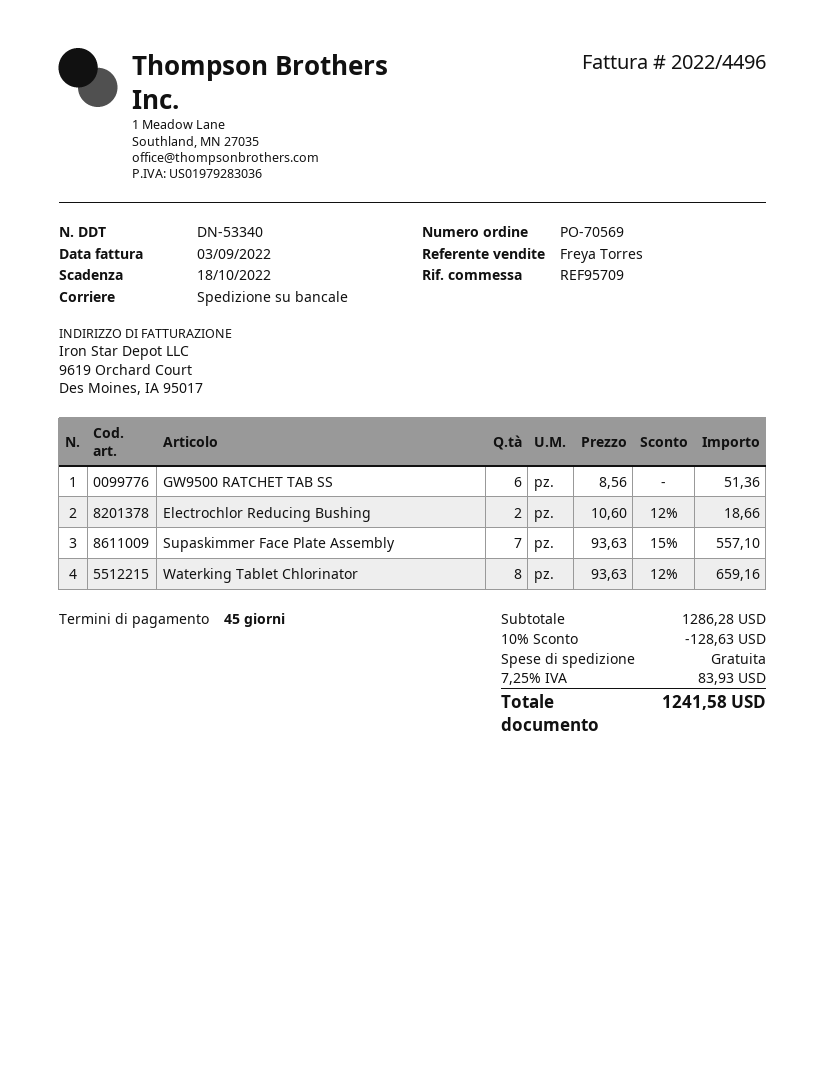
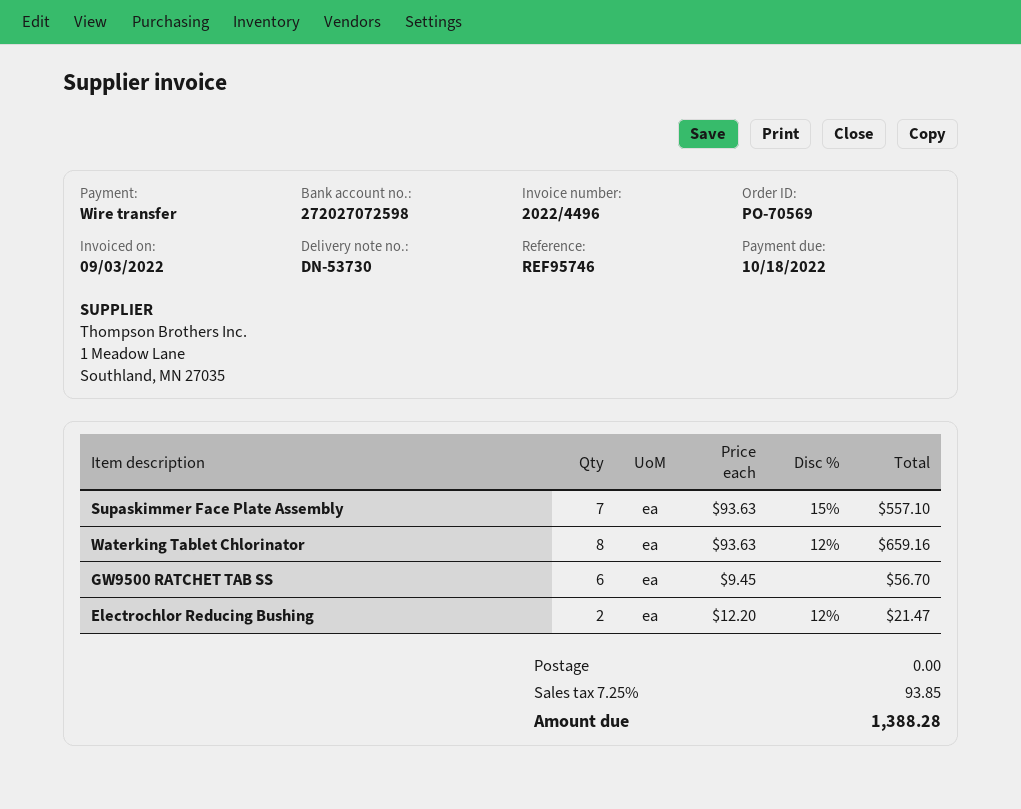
delivery note number: DN-53340 -> DN-53730
reference: REF95709 -> REF95746
GW9500 RATCHET TAB SS: 6 x 8.56 = 51.36 -> 6 x 9.45 = 56.70
Electrochlor Reducing Bushing: 2 x 10.60 - 12% = 18.66 -> 2 x 12.20 - 12% = 21.47
discount: 10% = 128.63 -> none
tax: 7.25% = 83.93 -> 7.25% = 93.85
total: 1241.58 -> 1388.28

